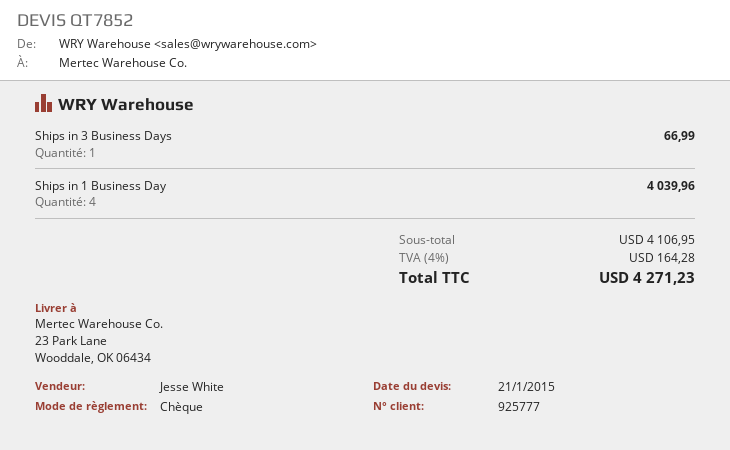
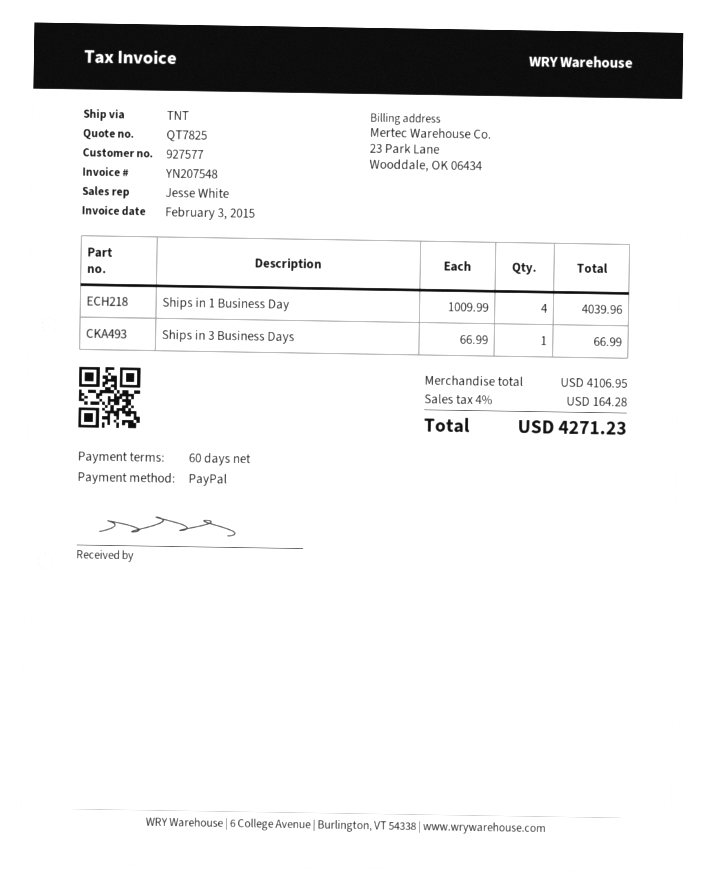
quote number: QT7852 -> QT7825
customer number: 925777 -> 927577
payment method: cheque -> PayPal

